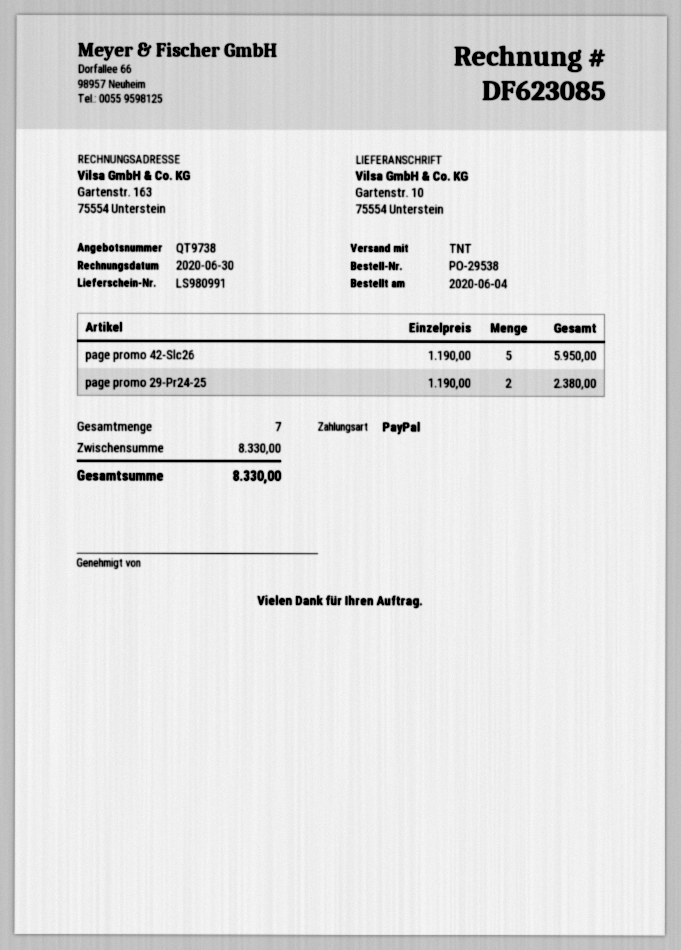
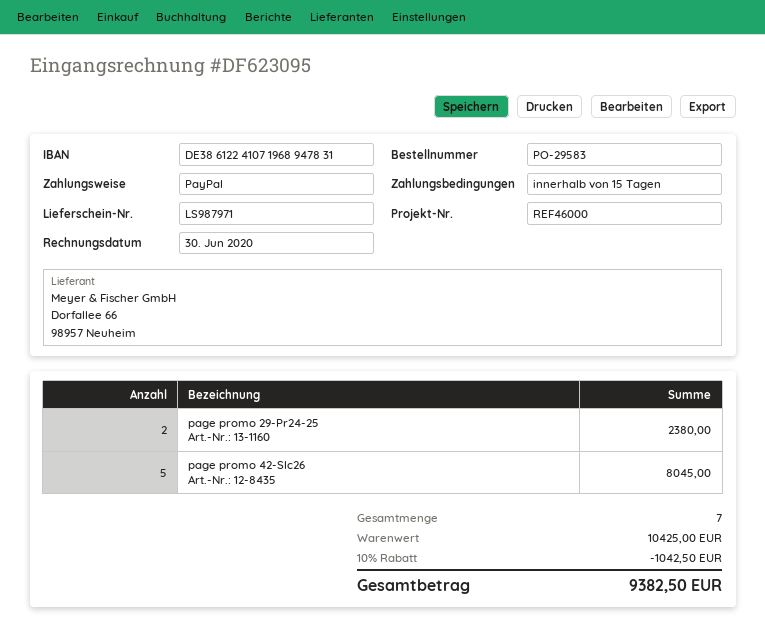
order number: PO-29538 -> PO-29583
delivery note number: LS980991 -> LS987971
invoice number: DF623085 -> DF623095
page promo 42-Slc26: 5 for 5950.00 -> 5 for 8045.00
subtotal: 8330.00 -> 10425.00
discount: none -> 10% = 1042.50
total: 8330.00 -> 9382.50

